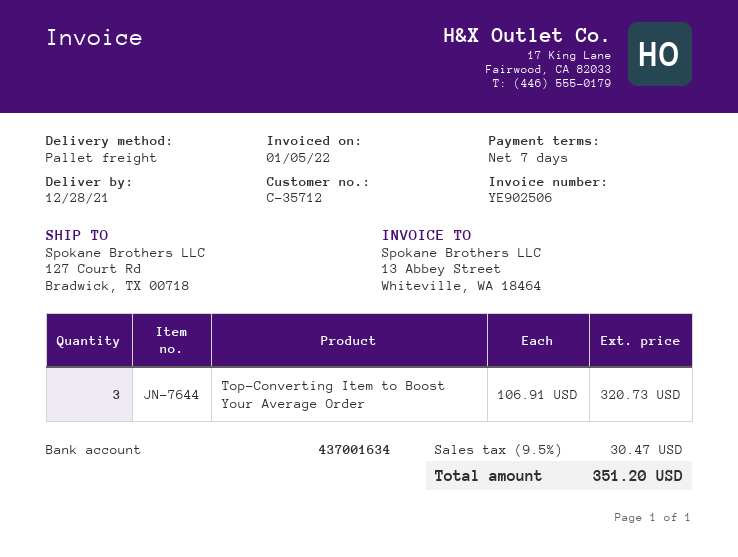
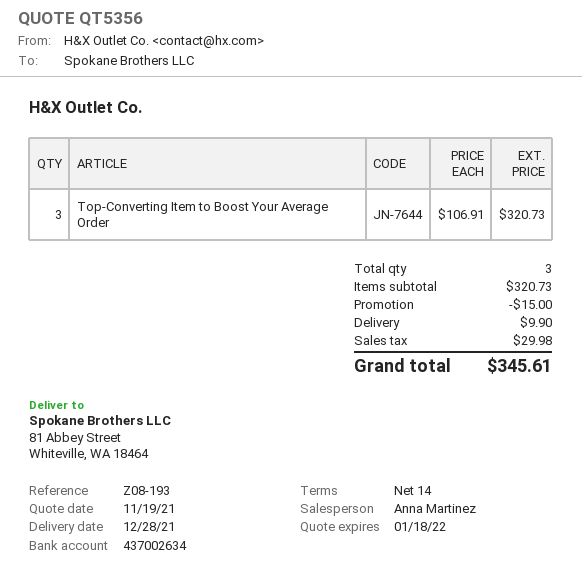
payment terms: 7 days -> 14 days
bank account: 437001634 -> 437002634
ship to: 127 Court Rd, Bradwick, TX 00718 -> 81 Abbey Street, Whiteville, WA 18464
discount: none -> 15.00
shipping: none -> 9.90
tax: 30.47 -> 29.98
total: 351.20 -> 345.61

